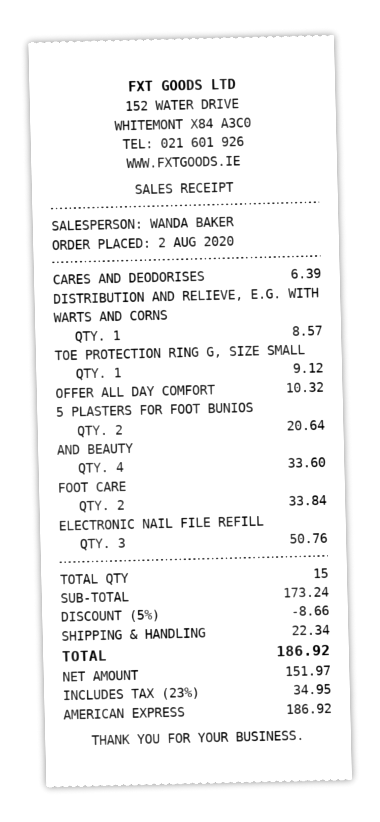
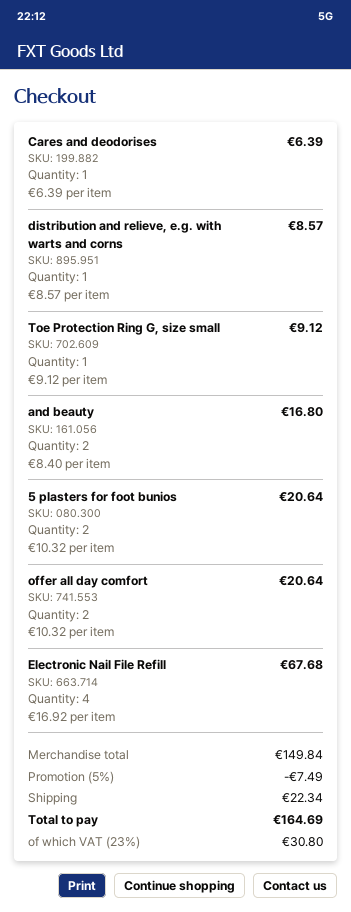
OFFER ALL DAY COMFORT: 1 for 10.32 -> 2 for 20.64
AND BEAUTY: 4 for 33.60 -> 2 for 16.80
FOOT CARE: 2 for 33.84 -> none
ELECTRONIC NAIL FILE REFILL: 3 for 50.76 -> 4 for 67.68
subtotal: 173.24 -> 149.84
discount: 5% = 8.66 -> 5% = 7.49
tax: 23% = 34.95 -> 23% = 30.80
total: 186.92 -> 164.69

